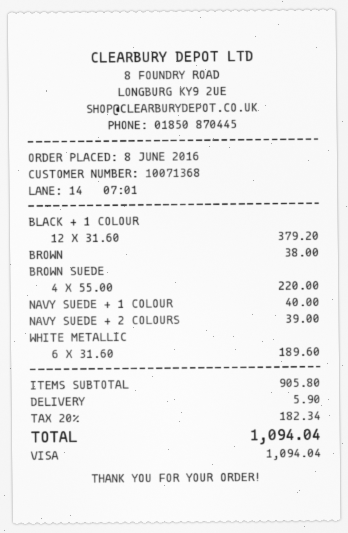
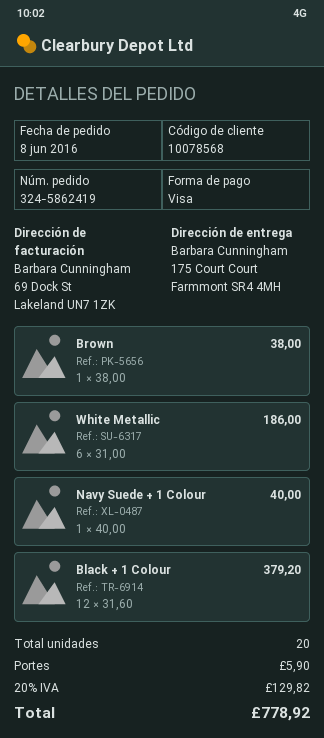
customer number: 10071368 -> 10078568
BROWN SUEDE: 4 x 55.00 = 220.00 -> none
NAVY SUEDE + 2 COLOURS: 1 x 39.00 = 39.00 -> none
WHITE METALLIC: 6 x 31.60 = 189.60 -> 6 x 31.00 = 186.00
tax: 20% = 182.34 -> 20% = 129.82
total: 1094.04 -> 778.92

